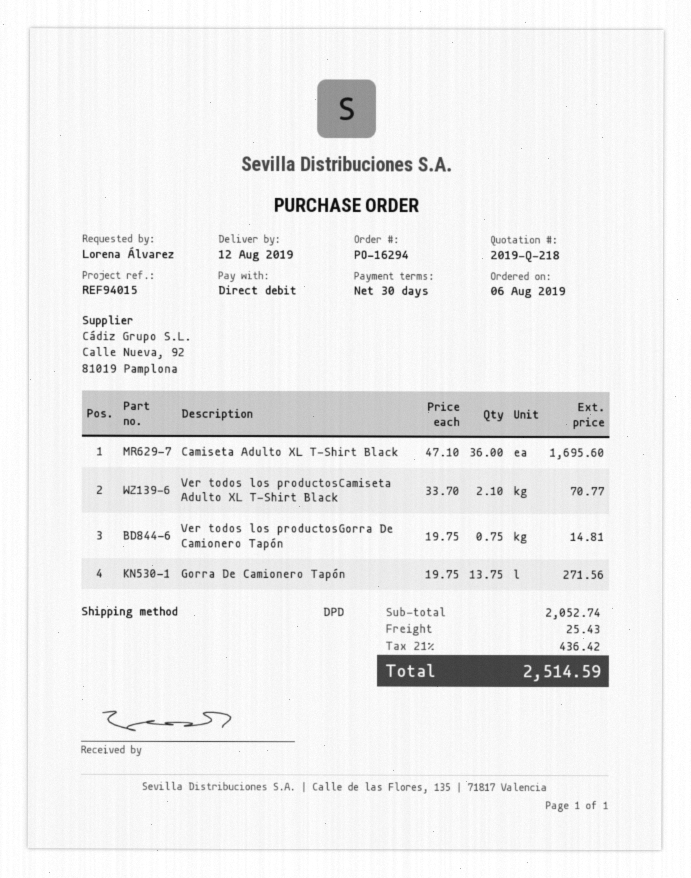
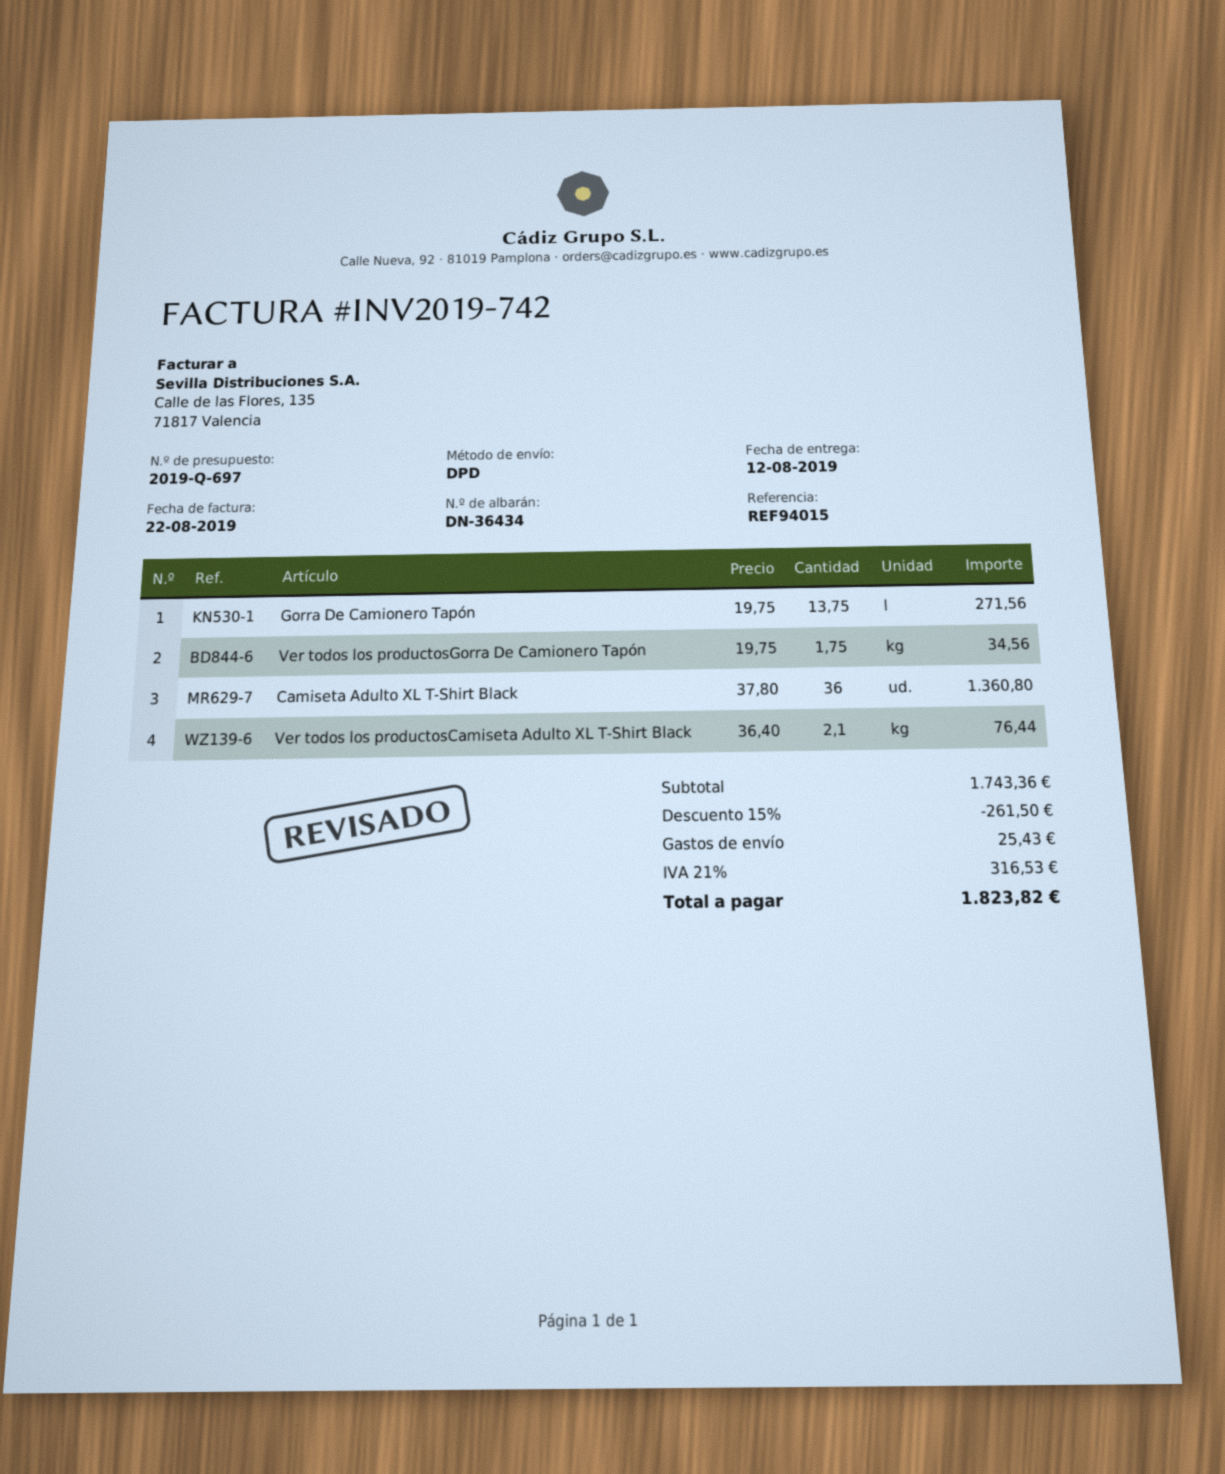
quote number: 2019-Q-218 -> 2019-Q-697
Camiseta Adulto XL T-Shirt Black: 36 x 47.10 = 1695.60 -> 36 x 37.80 = 1360.80
Ver todos los productosCamiseta Adulto XL T-Shirt Black: 2.1 x 33.70 = 70.77 -> 2.1 x 36.40 = 76.44
Ver todos los productosGorra De Camionero Tapón: 0.75 x 19.75 = 14.81 -> 1.75 x 19.75 = 34.56
subtotal: 2052.74 -> 1743.36
discount: none -> 15% = 261.50
tax: 21% = 436.42 -> 21% = 316.53
total: 2514.59 -> 1823.82

